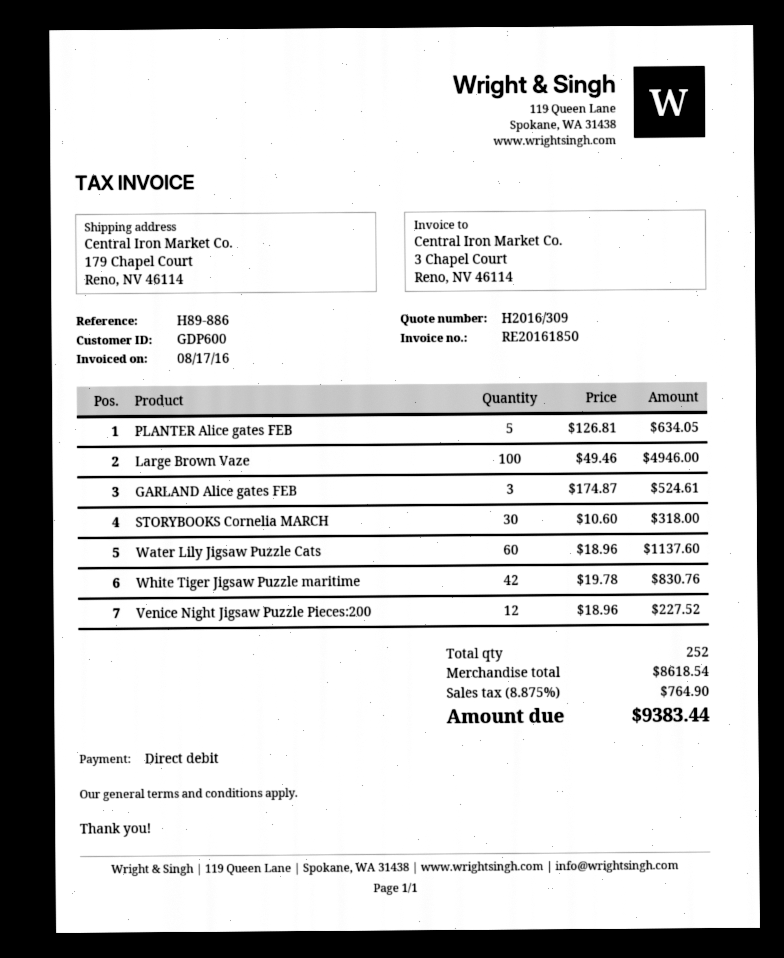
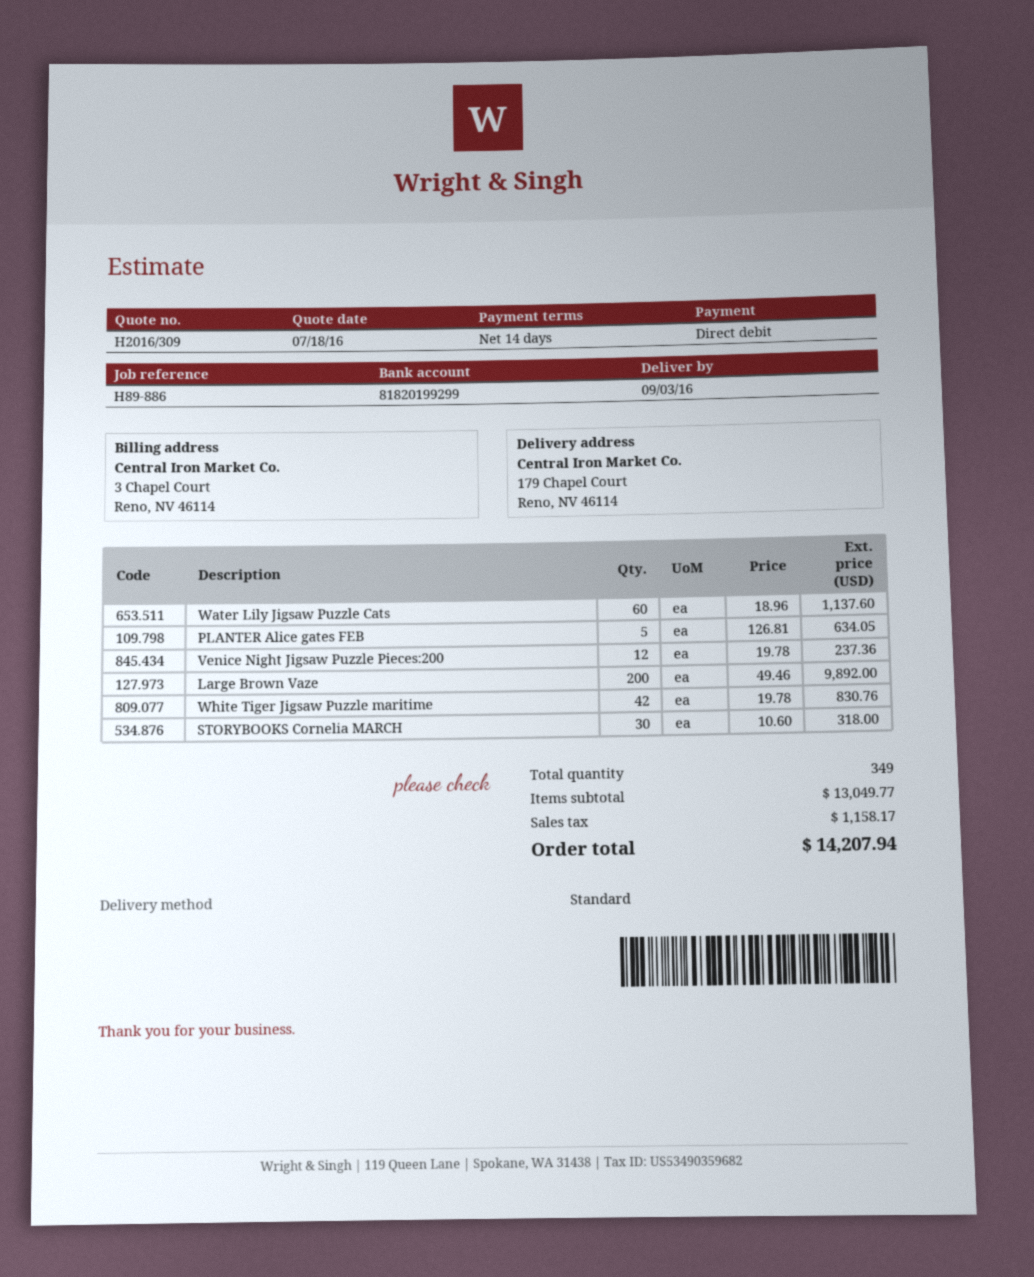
Large Brown Vaze: 100 x 49.46 = 4946.00 -> 200 x 49.46 = 9892.00
GARLAND Alice gates FEB: 3 x 174.87 = 524.61 -> none
Venice Night Jigsaw Puzzle Pieces:200: 12 x 18.96 = 227.52 -> 12 x 19.78 = 237.36
total quantity: 252 -> 349
subtotal: 8618.54 -> 13049.77
tax: 764.90 -> 1158.17
total: 9383.44 -> 14207.94

